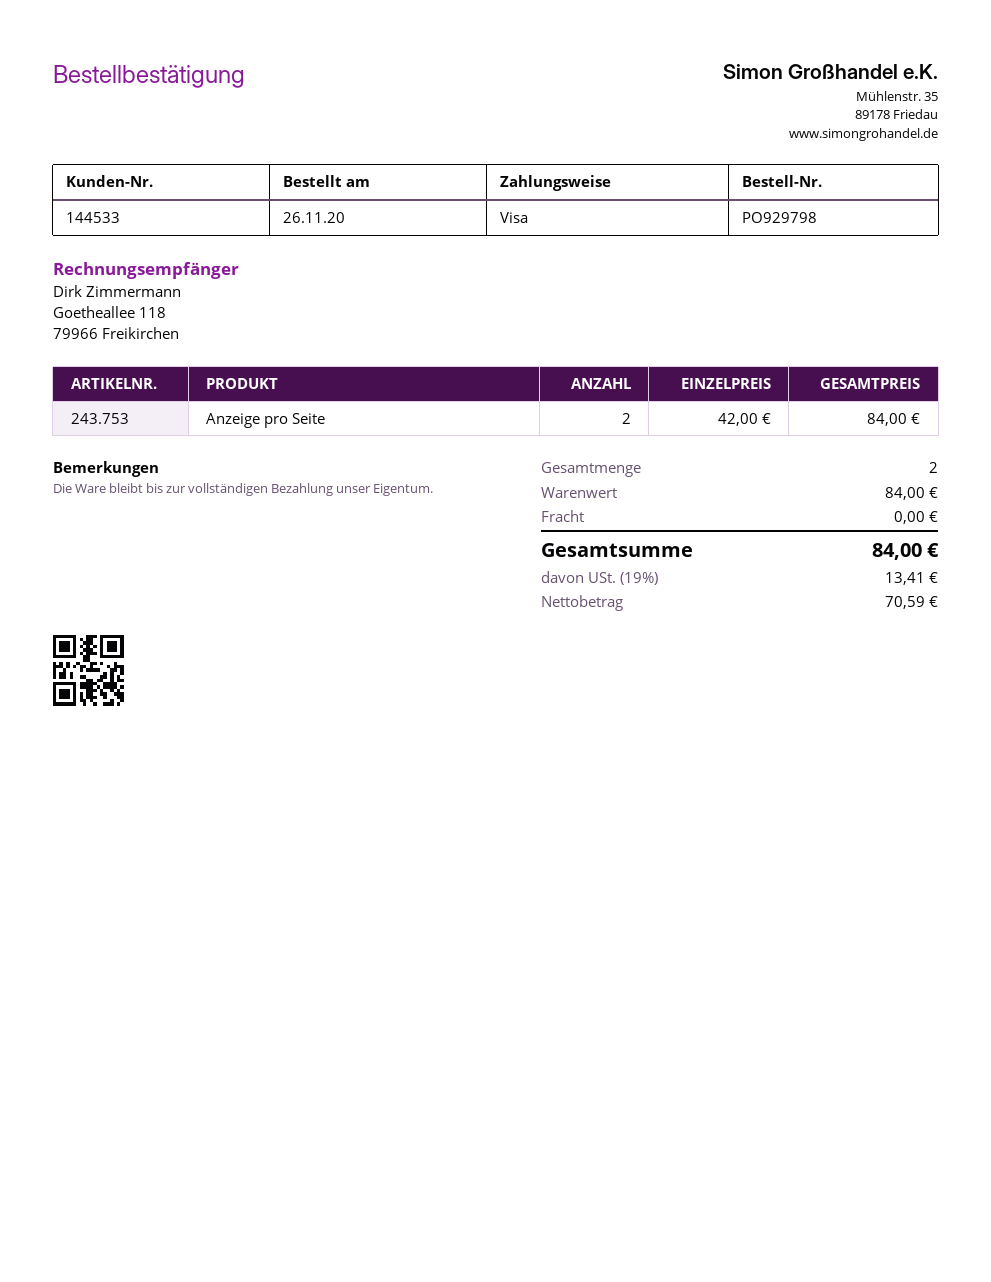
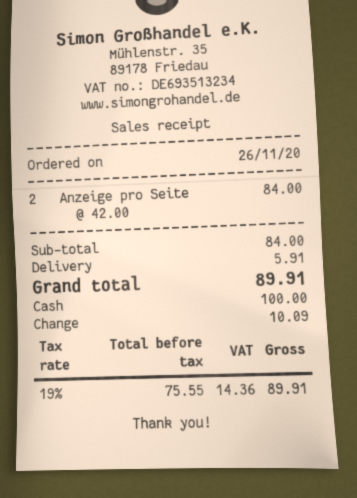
payment method: Visa -> cash
shipping: 0.00 -> 5.91
net: 70.59 -> 75.55
tax: 19% = 13.41 -> 19% = 14.36
total: 84.00 -> 89.91

